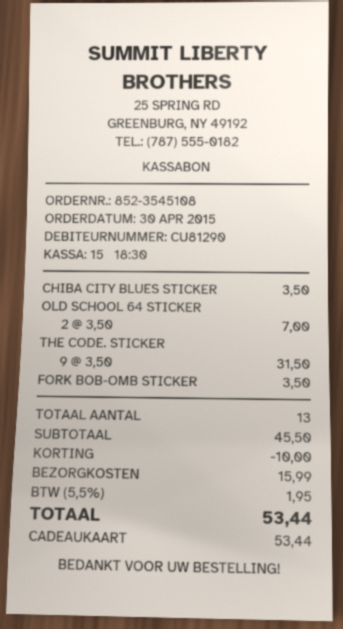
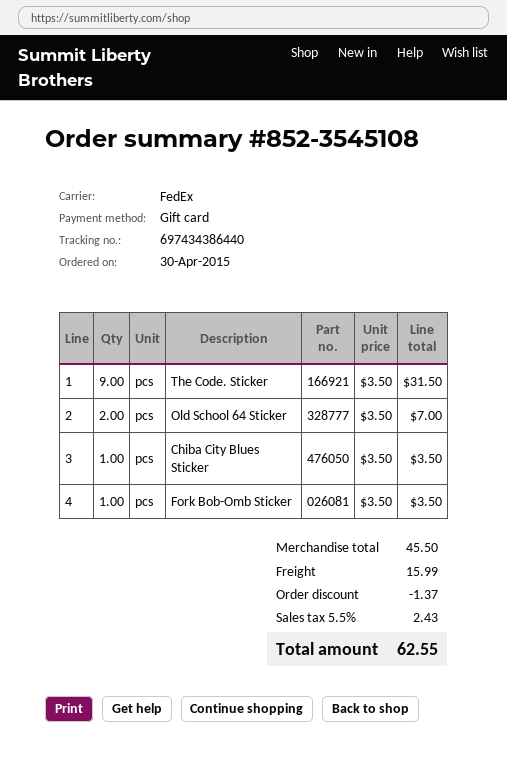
discount: 10.00 -> 1.37
tax: 5.5% = 1.95 -> 5.5% = 2.43
total: 53.44 -> 62.55

